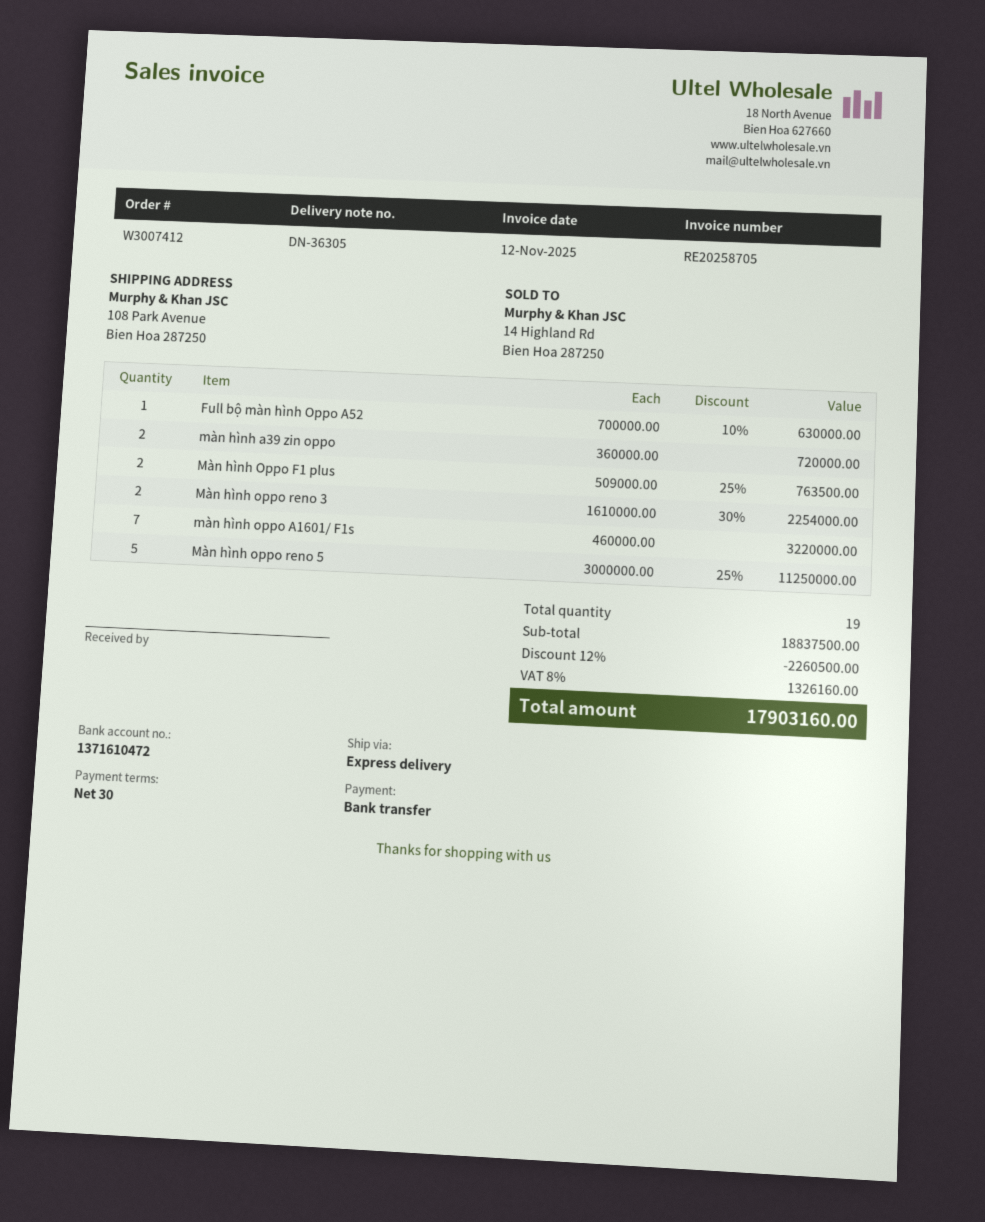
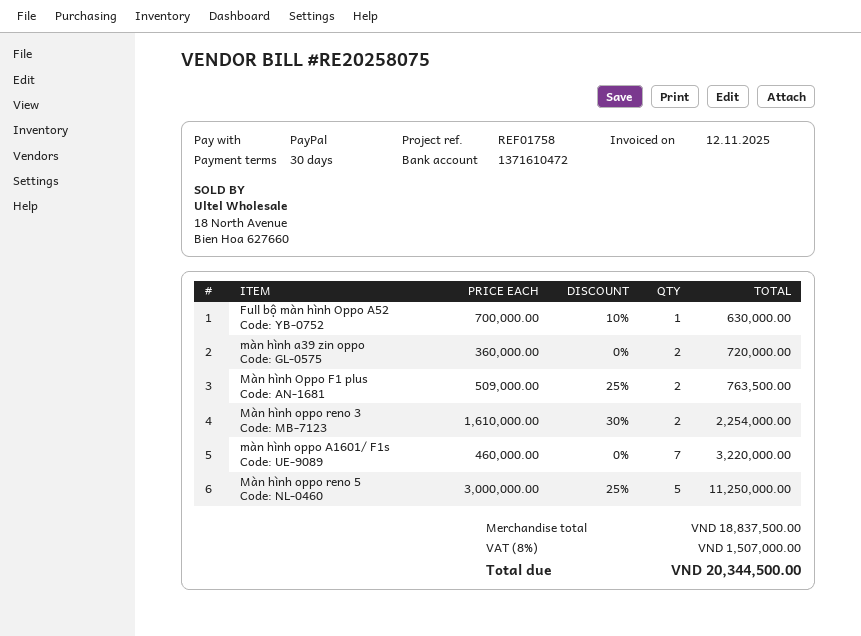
invoice number: RE20258705 -> RE20258075
payment method: bank transfer -> PayPal
discount: 12% = 2260500.00 -> none
tax: 8% = 1326160.00 -> 8% = 1507000.00
total: 17903160.00 -> 20344500.00

